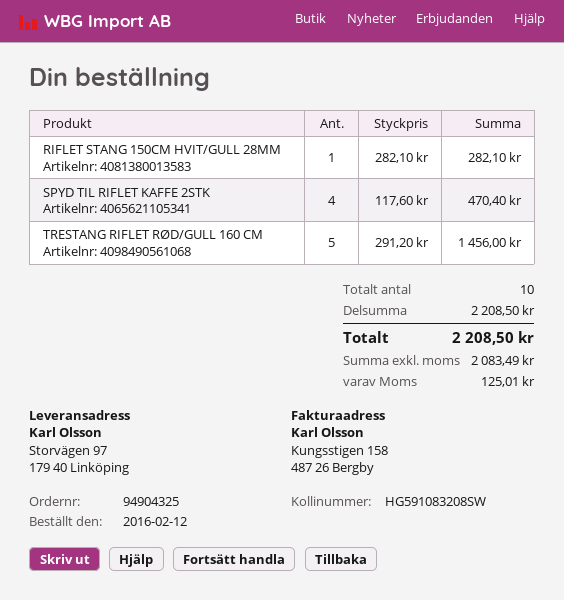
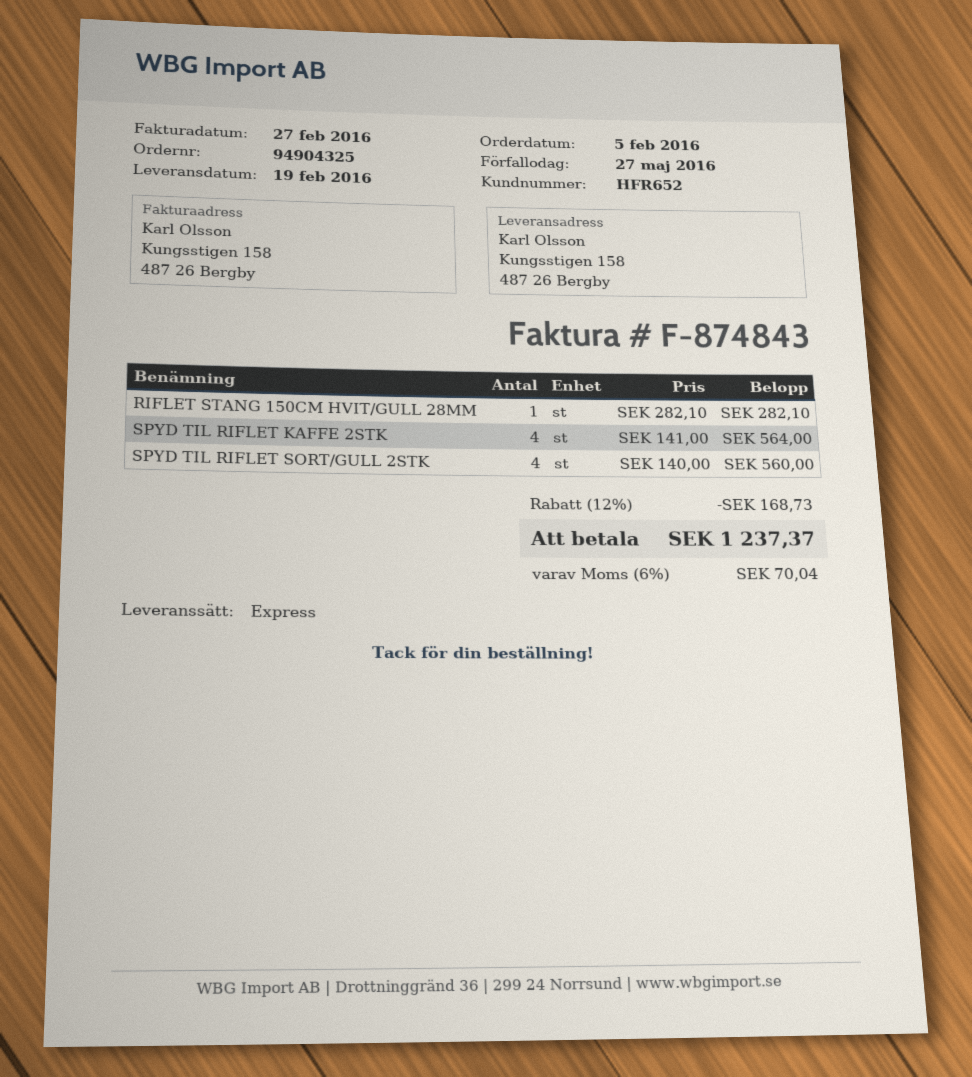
order date: 2016-02-12 -> 2016-02-05
ship to: Storvägen 97, 179 40 Linköping -> Kungsstigen 158, 487 26 Bergby
SPYD TIL RIFLET KAFFE 2STK: 4 x 117.60 = 470.40 -> 4 x 141.00 = 564.00
TRESTANG RIFLET RØD/GULL 160 CM: 5 x 291.20 = 1456.00 -> none
SPYD TIL RIFLET SORT/GULL 2STK: none -> 4 x 140.00 = 560.00
discount: none -> 12% = 168.73
tax: 125.01 -> 70.04
total: 2208.50 -> 1237.37

